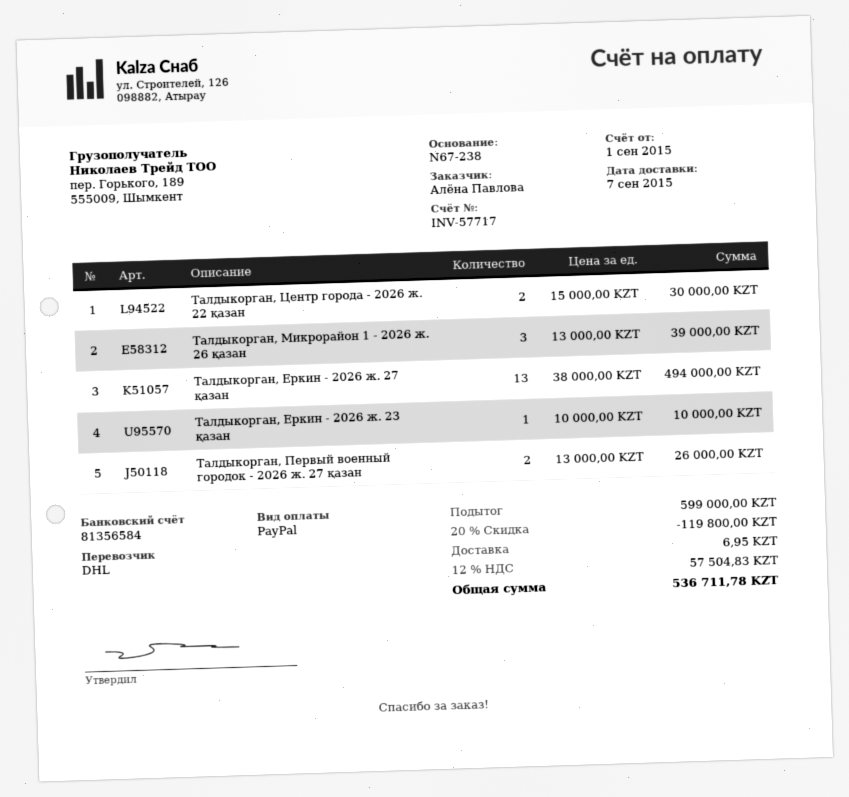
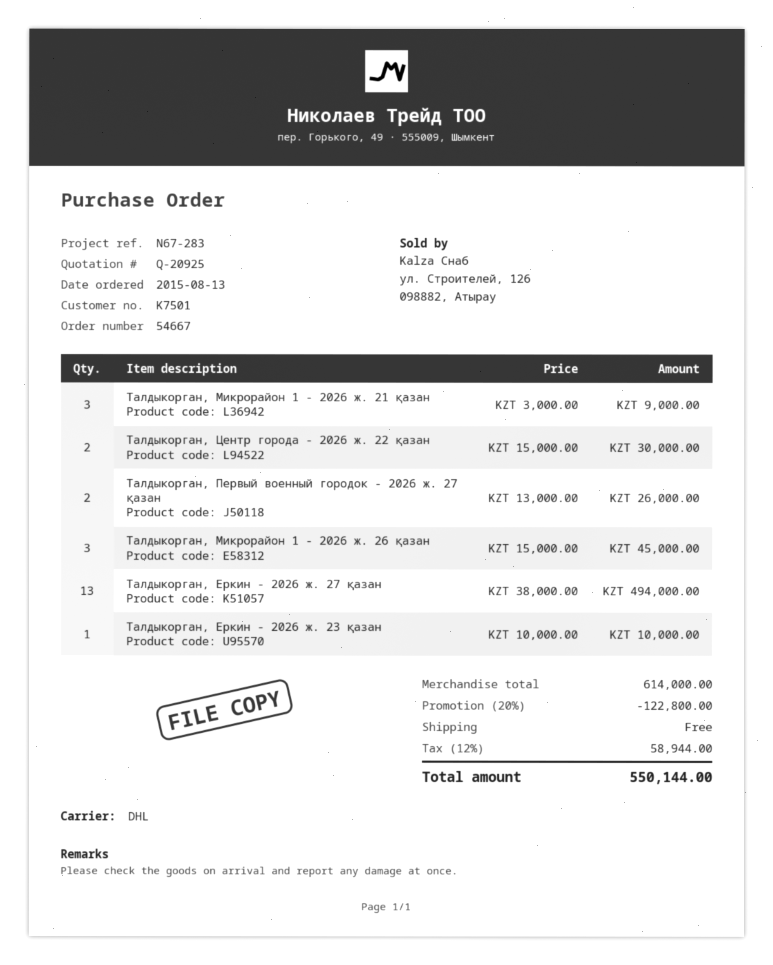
reference: N67-238 -> N67-283
Талдыкорган, Микрорайон 1 - 2026 ж. 26 қазан: 3 x 13000.00 = 39000.00 -> 3 x 15000.00 = 45000.00
Талдыкорган, Микрорайон 1 - 2026 ж. 21 қазан: none -> 3 x 3000.00 = 9000.00
subtotal: 599000.00 -> 614000.00
discount: 20% = 119800.00 -> 20% = 122800.00
shipping: 6.95 -> 0.00
tax: 12% = 57504.83 -> 12% = 58944.00
total: 536711.78 -> 550144.00

